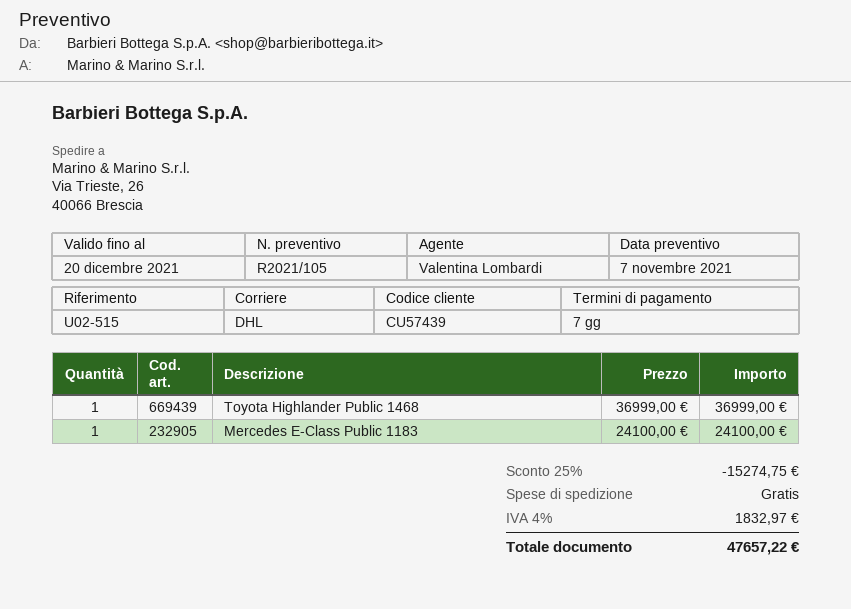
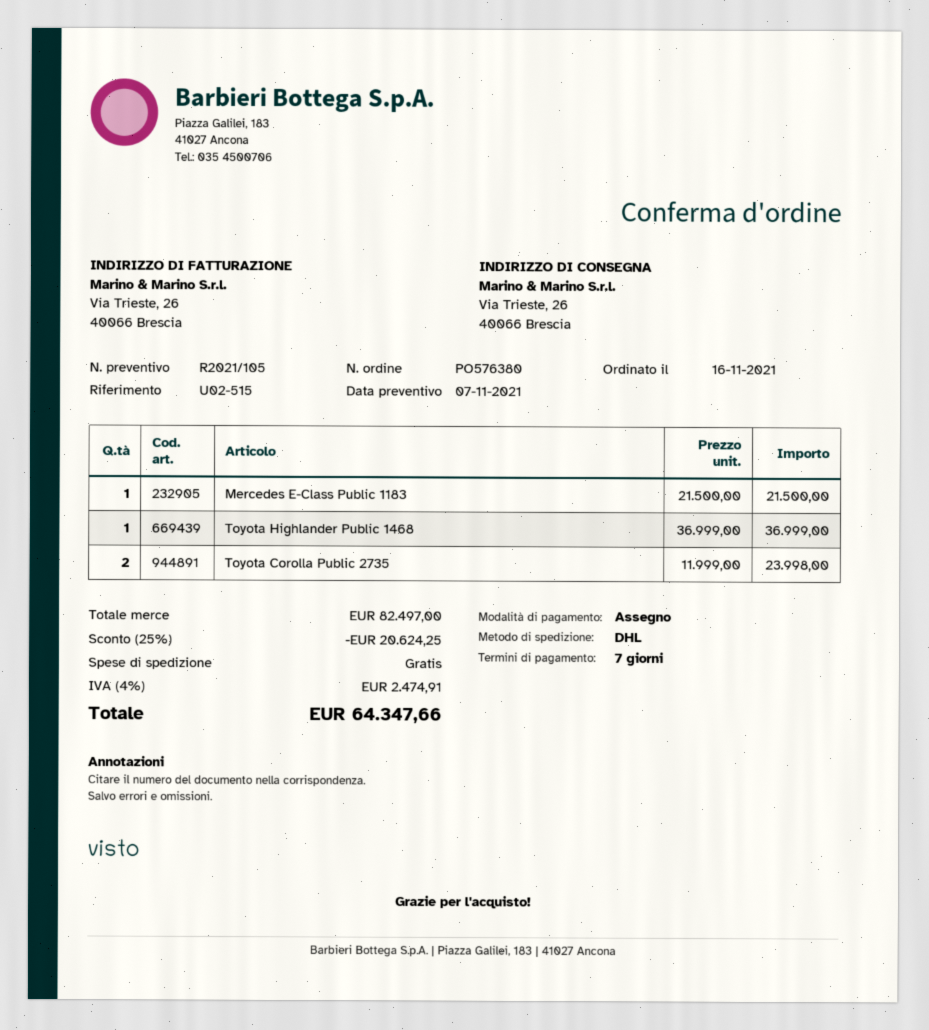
Mercedes E-Class Public 1183: 1 x 24100.00 = 24100.00 -> 1 x 21500.00 = 21500.00
Toyota Corolla Public 2735: none -> 2 x 11999.00 = 23998.00
discount: 25% = 15274.75 -> 25% = 20624.25
tax: 4% = 1832.97 -> 4% = 2474.91
total: 47657.22 -> 64347.66

